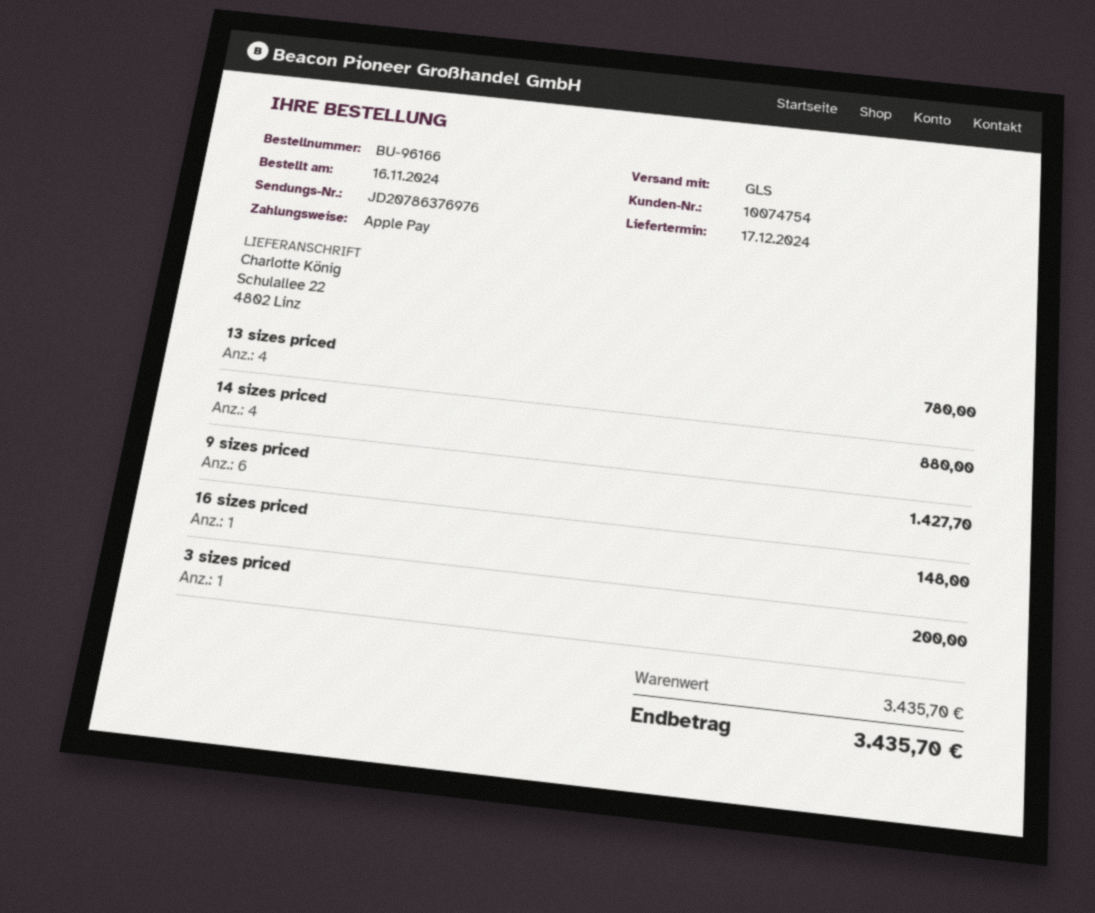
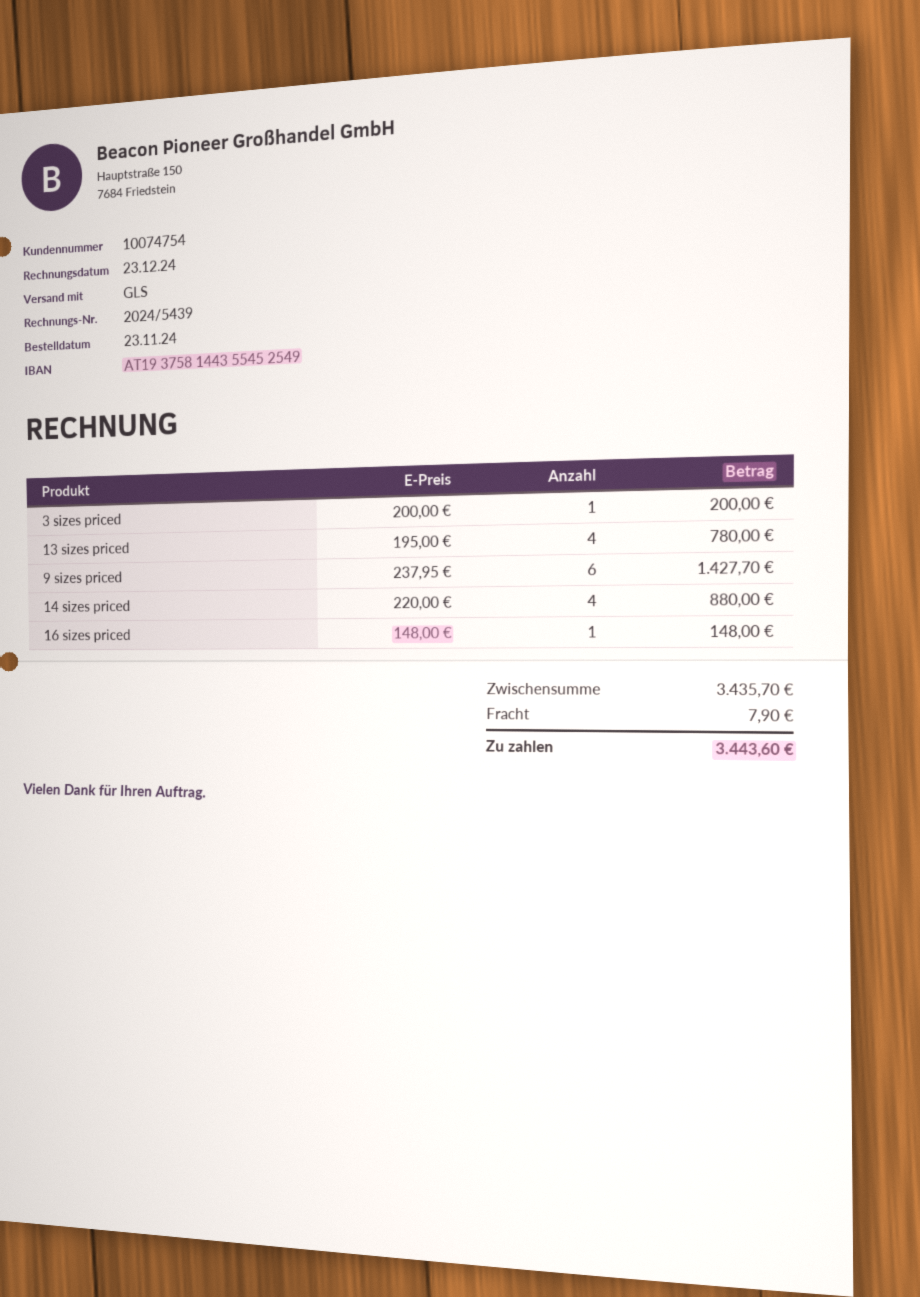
order date: 2024-11-16 -> 2024-11-23
shipping: none -> 7.90
total: 3435.70 -> 3443.60

